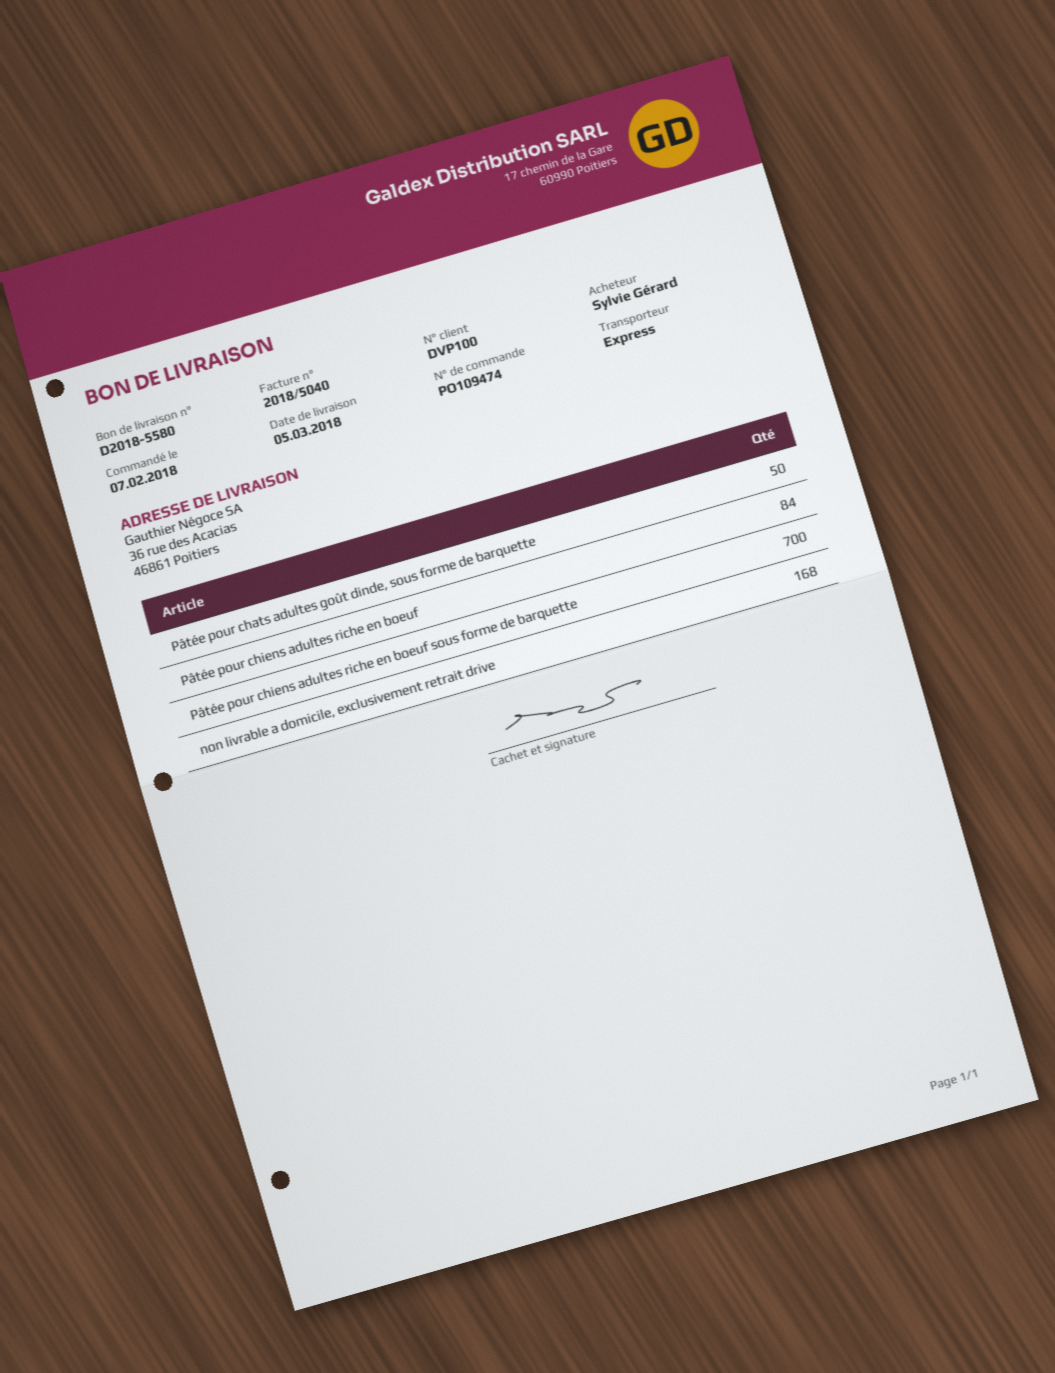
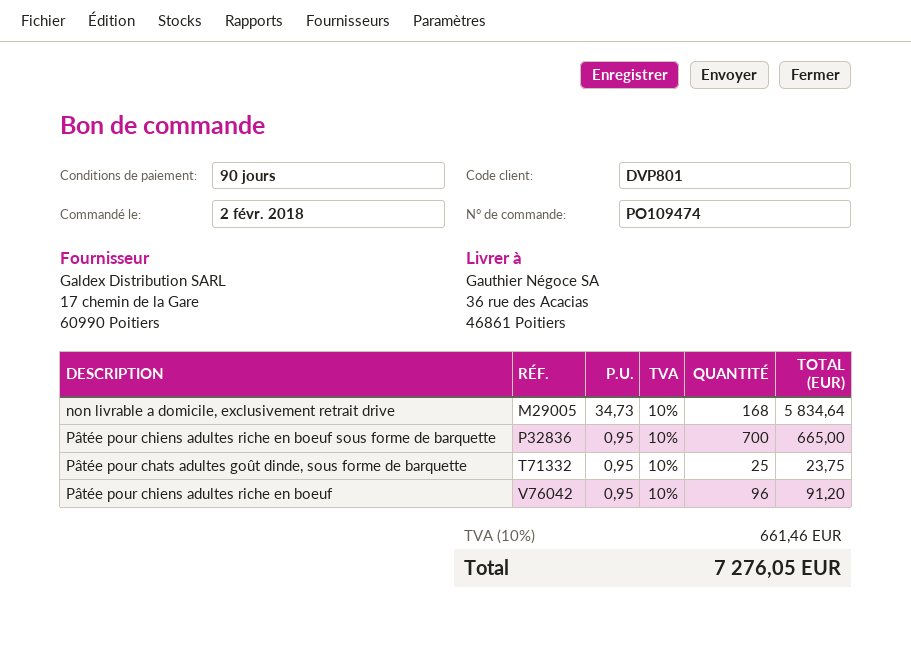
order date: 2018-02-07 -> 2018-02-02
customer number: DVP100 -> DVP801
Pâtée pour chats adultes goût dinde, sous forme de barquette: 50 -> 25
Pâtée pour chiens adultes riche en boeuf: 84 -> 96

